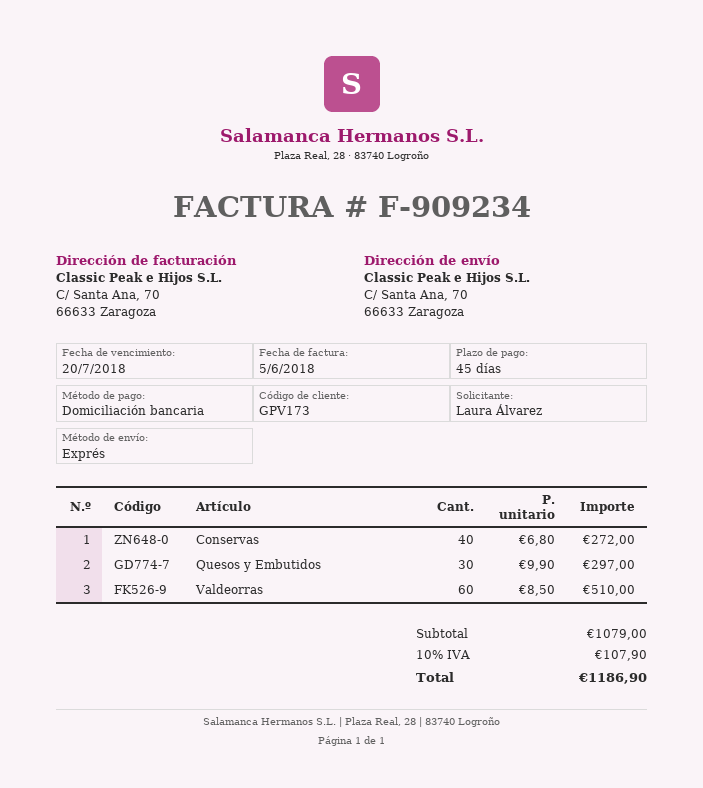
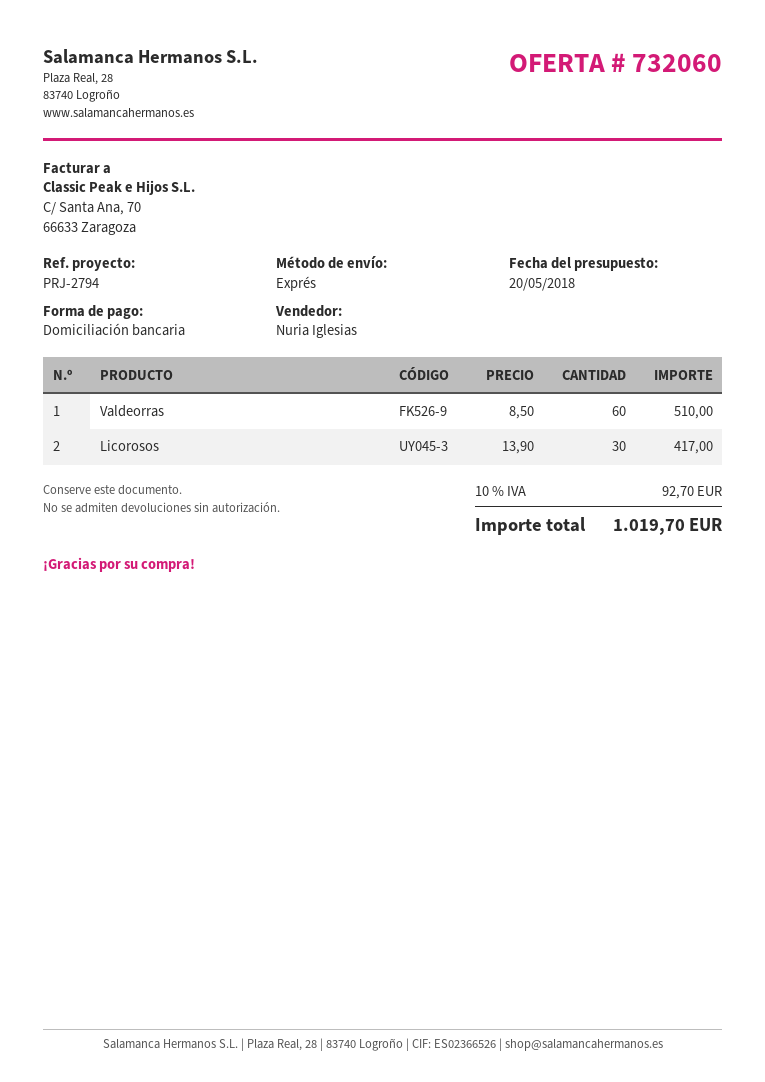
Conservas: 40 x 6.80 = 272.00 -> none
Quesos y Embutidos: 30 x 9.90 = 297.00 -> none
Licorosos: none -> 30 x 13.90 = 417.00
tax: 10% = 107.90 -> 10% = 92.70
total: 1186.90 -> 1019.70

